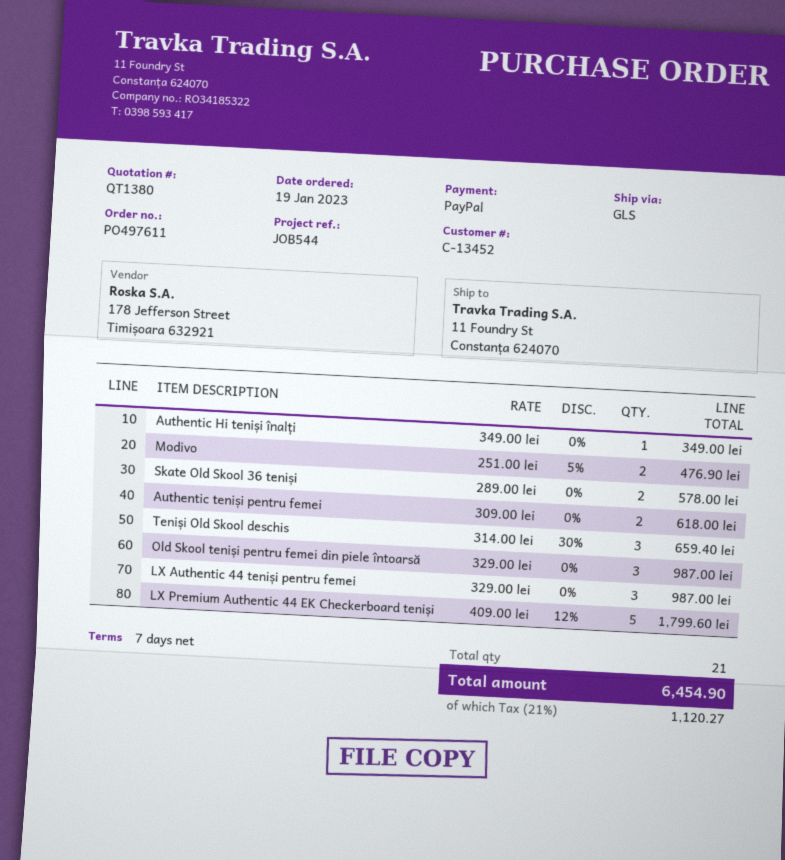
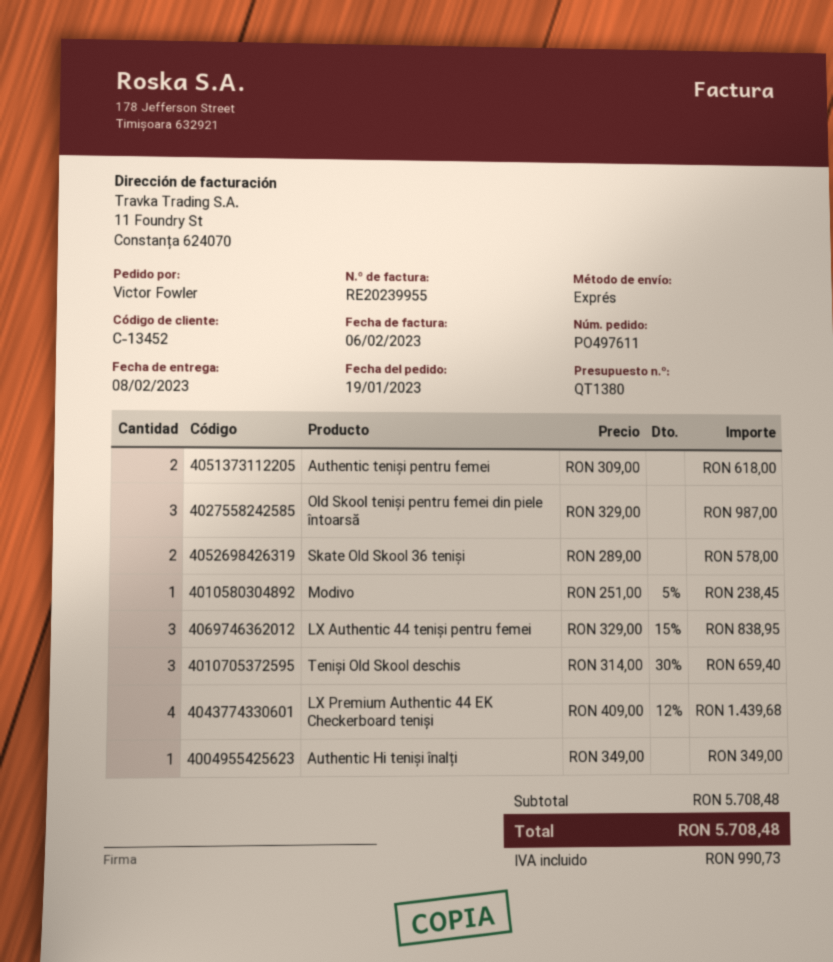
shipping method: GLS -> express
Modivo: 2 x 251.00 - 5% = 476.90 -> 1 x 251.00 - 5% = 238.45
LX Authentic 44 teniși pentru femei: 3 x 329.00 = 987.00 -> 3 x 329.00 - 15% = 838.95
LX Premium Authentic 44 EK Checkerboard teniși: 5 x 409.00 - 12% = 1799.60 -> 4 x 409.00 - 12% = 1439.68
tax: 1120.27 -> 990.73
total: 6454.90 -> 5708.48

